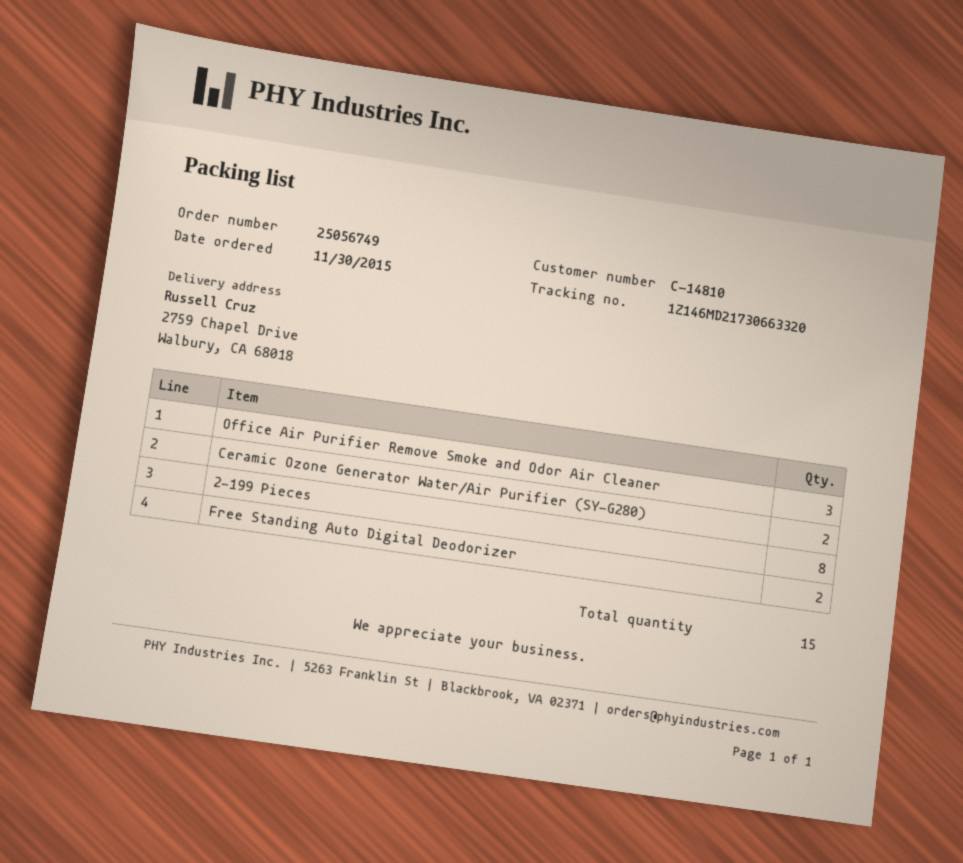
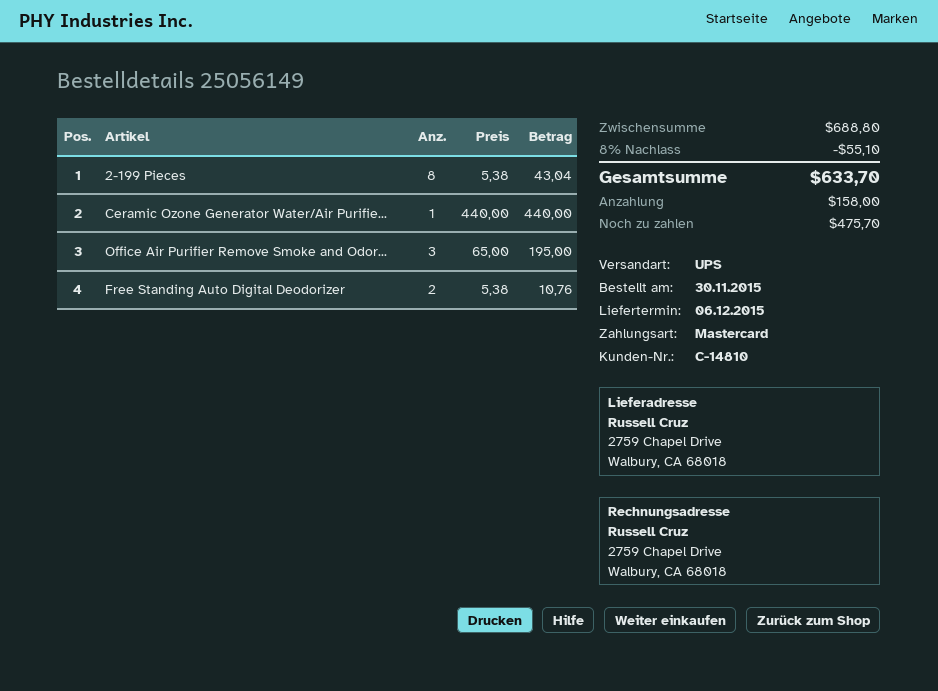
order number: 25056749 -> 25056149
Ceramic Ozone Generator Water/Air Purifier (SY-G280): 2 -> 1

